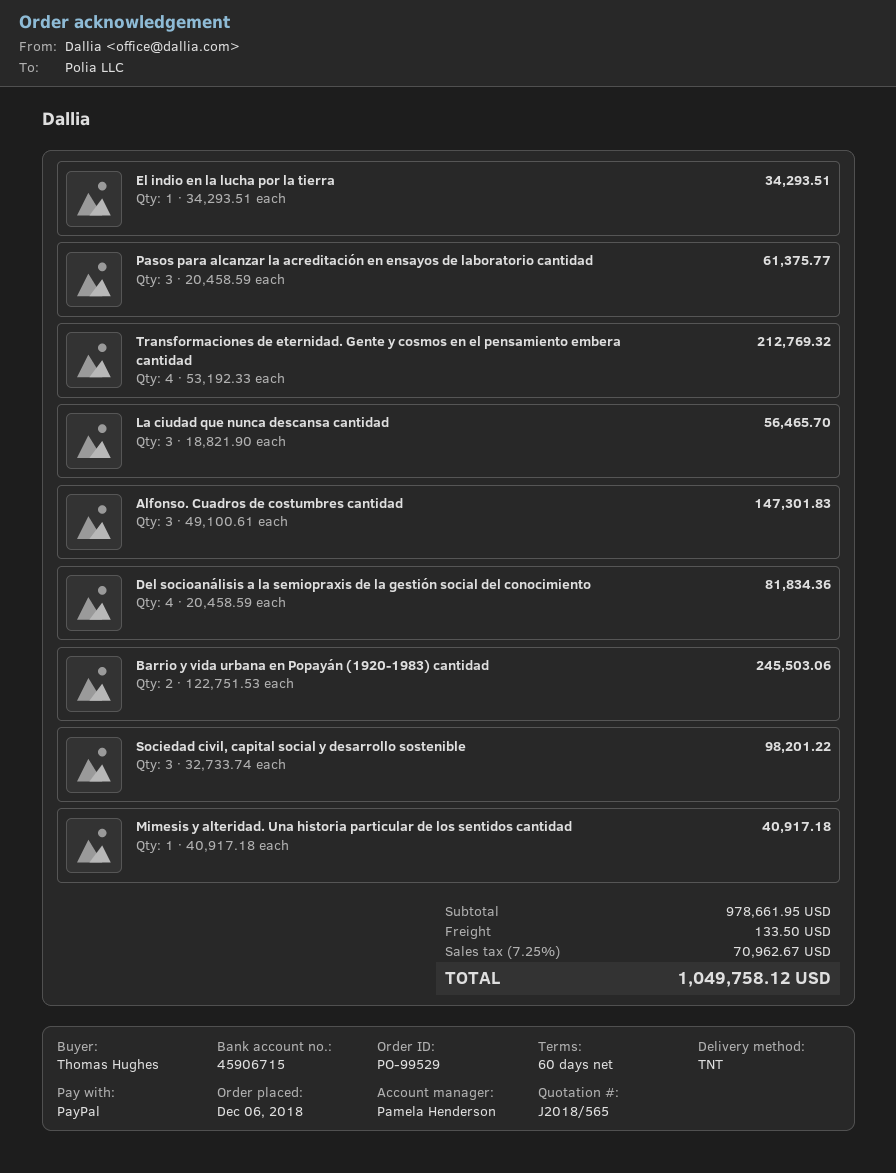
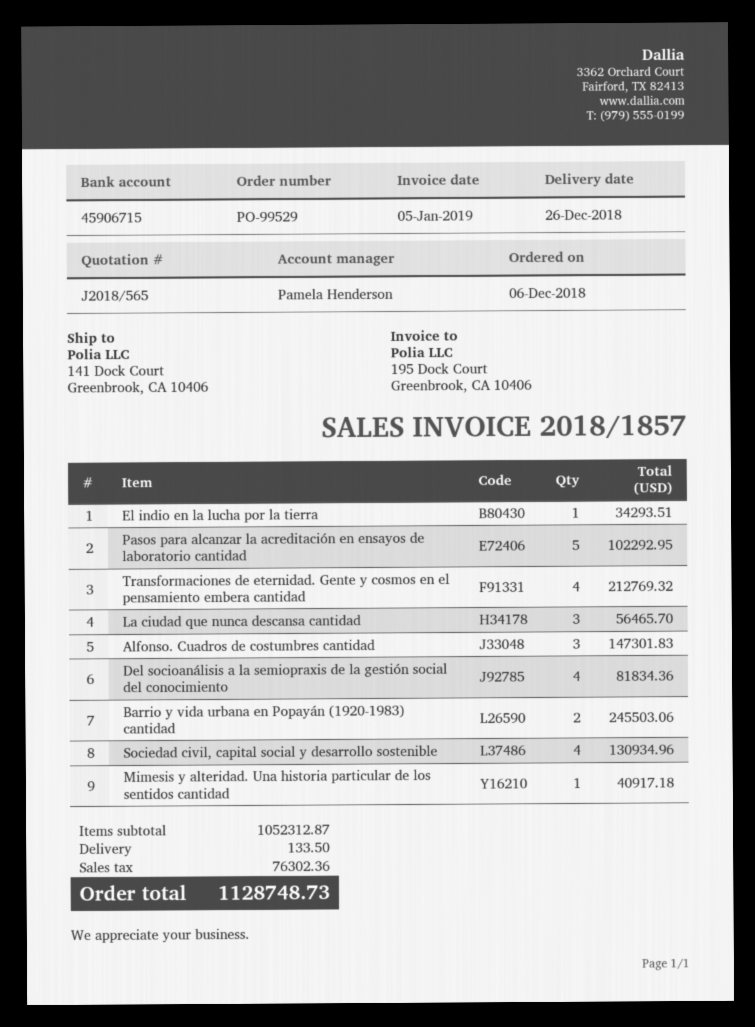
Pasos para alcanzar la acreditación en ensayos de laboratorio cantidad: 3 for 61375.77 -> 5 for 102292.95
Sociedad civil, capital social y desarrollo sostenible: 3 for 98201.22 -> 4 for 130934.96
subtotal: 978661.95 -> 1052312.87
tax: 70962.67 -> 76302.36
total: 1049758.12 -> 1128748.73

